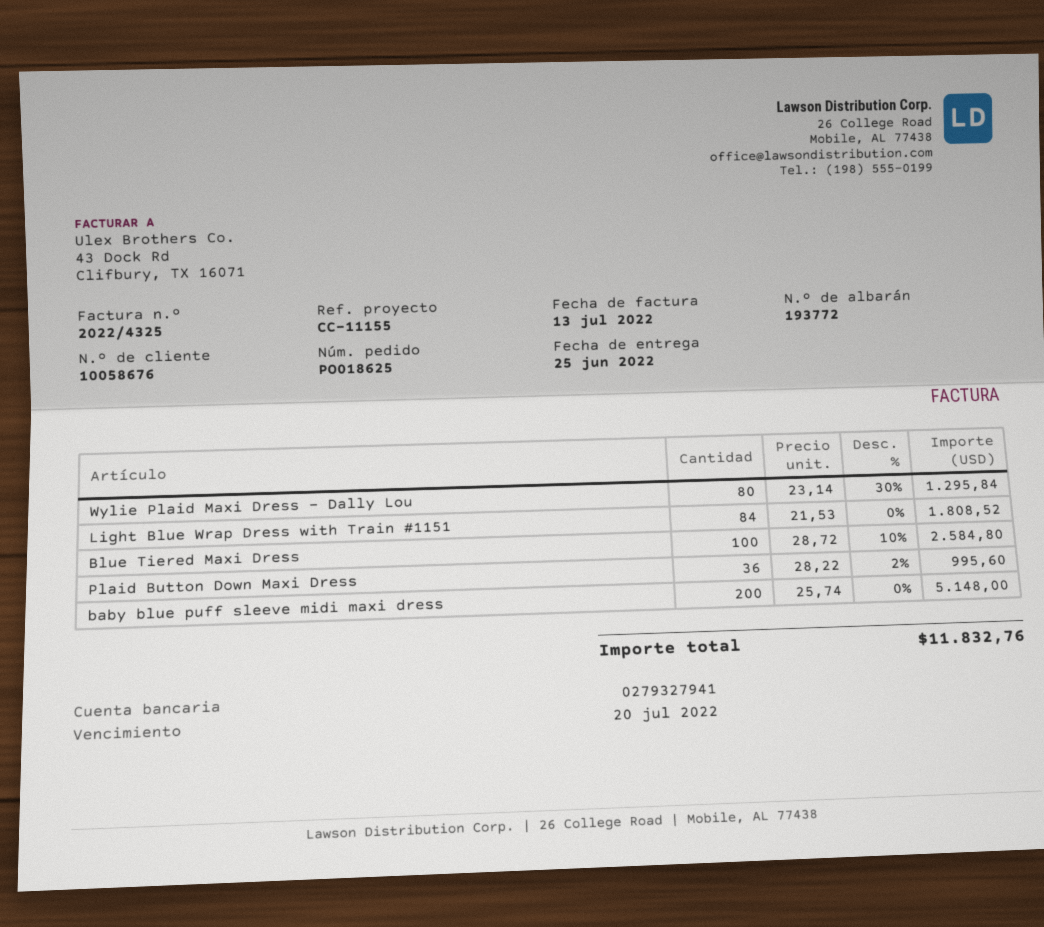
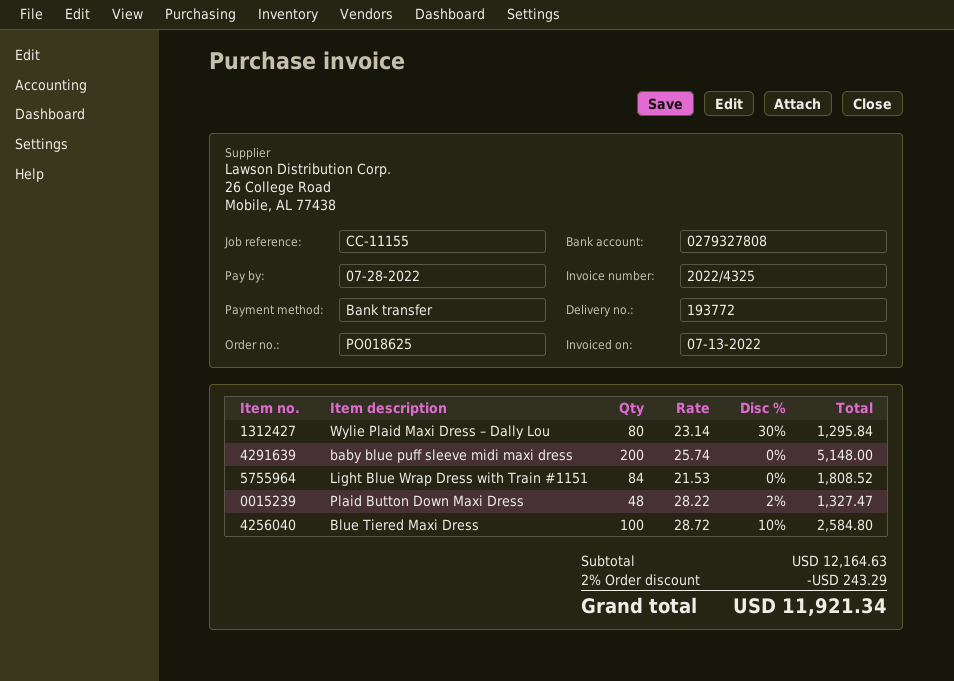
due date: 2022-07-20 -> 2022-07-28
bank account: 0279327941 -> 0279327808
Plaid Button Down Maxi Dress: 36 x 28.22 - 2% = 995.60 -> 48 x 28.22 - 2% = 1327.47
discount: none -> 2% = 243.29
total: 11832.76 -> 11921.34

